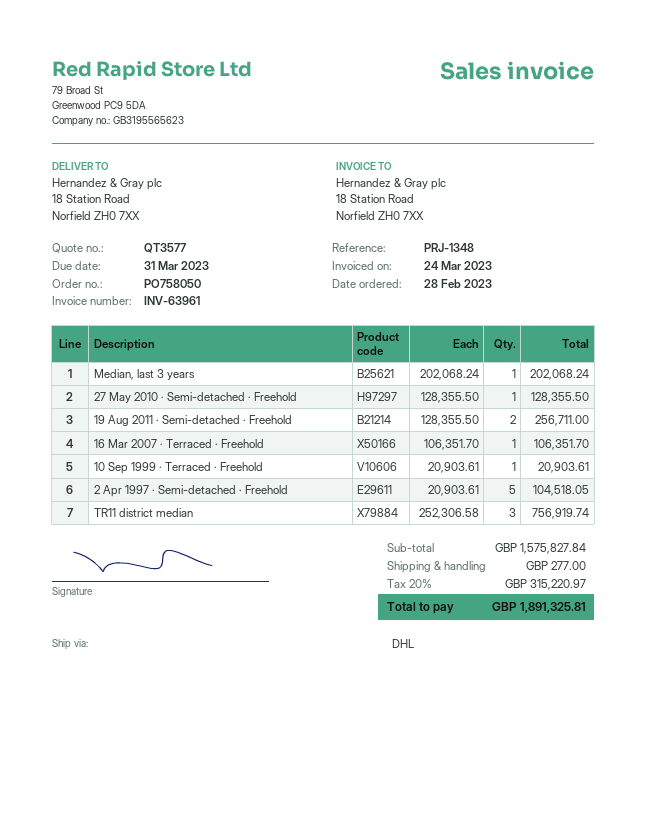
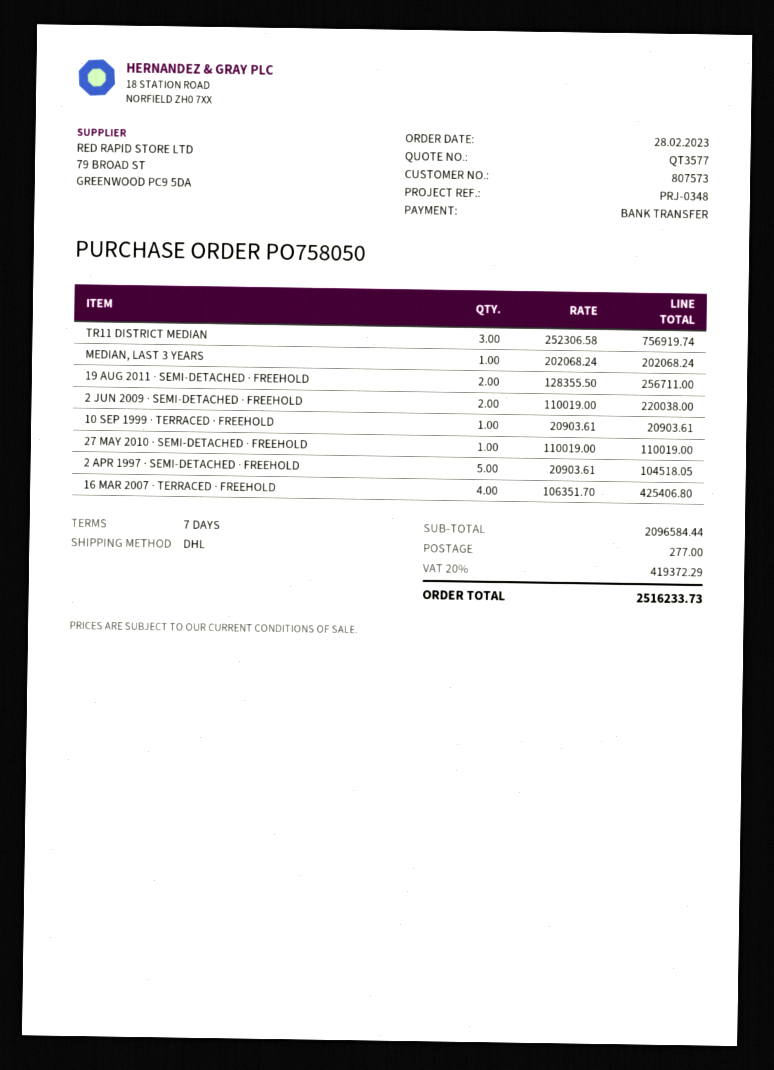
reference: PRJ-1348 -> PRJ-0348
27 May 2010 · Semi-detached · Freehold: 1 x 128355.50 = 128355.50 -> 1 x 110019.00 = 110019.00
16 Mar 2007 · Terraced · Freehold: 1 x 106351.70 = 106351.70 -> 4 x 106351.70 = 425406.80
2 JUN 2009 · SEMI-DETACHED · FREEHOLD: none -> 2 x 110019.00 = 220038.00
subtotal: 1575827.84 -> 2096584.44
tax: 20% = 315220.97 -> 20% = 419372.29
total: 1891325.81 -> 2516233.73

